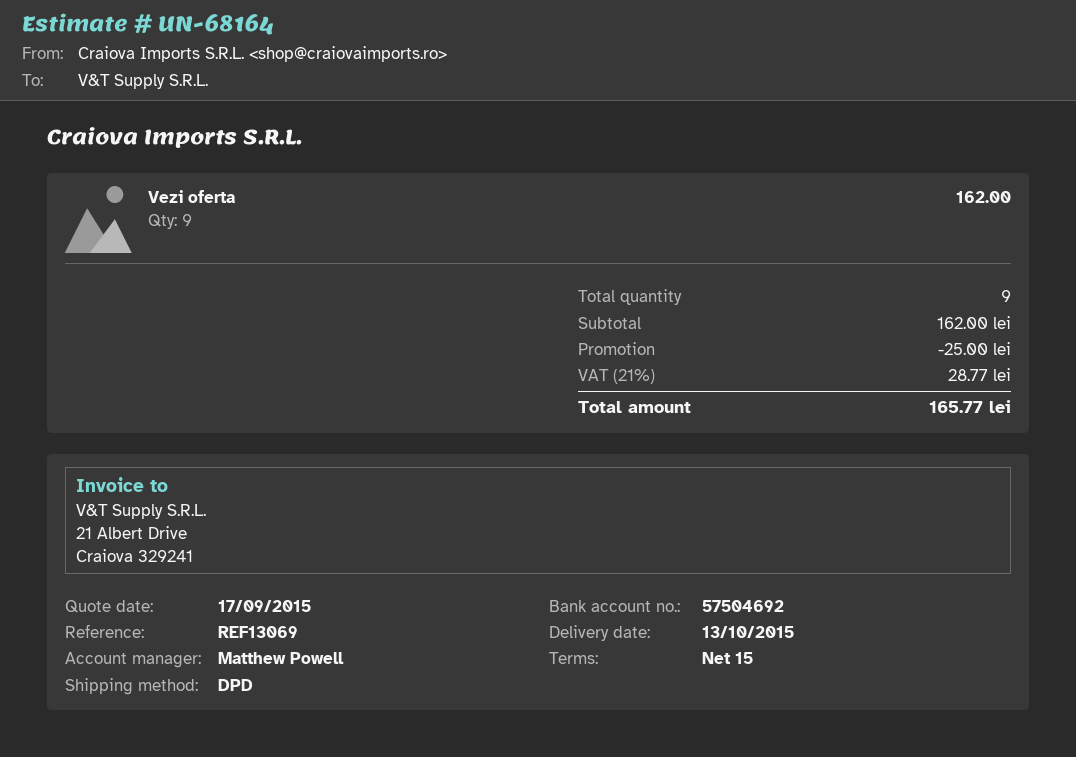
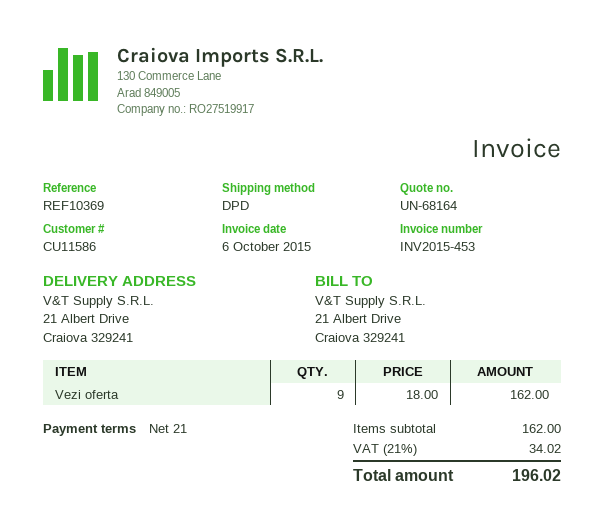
payment terms: 15 days -> 21 days
reference: REF13069 -> REF10369
discount: 25.00 -> none
tax: 21% = 28.77 -> 21% = 34.02
total: 165.77 -> 196.02

